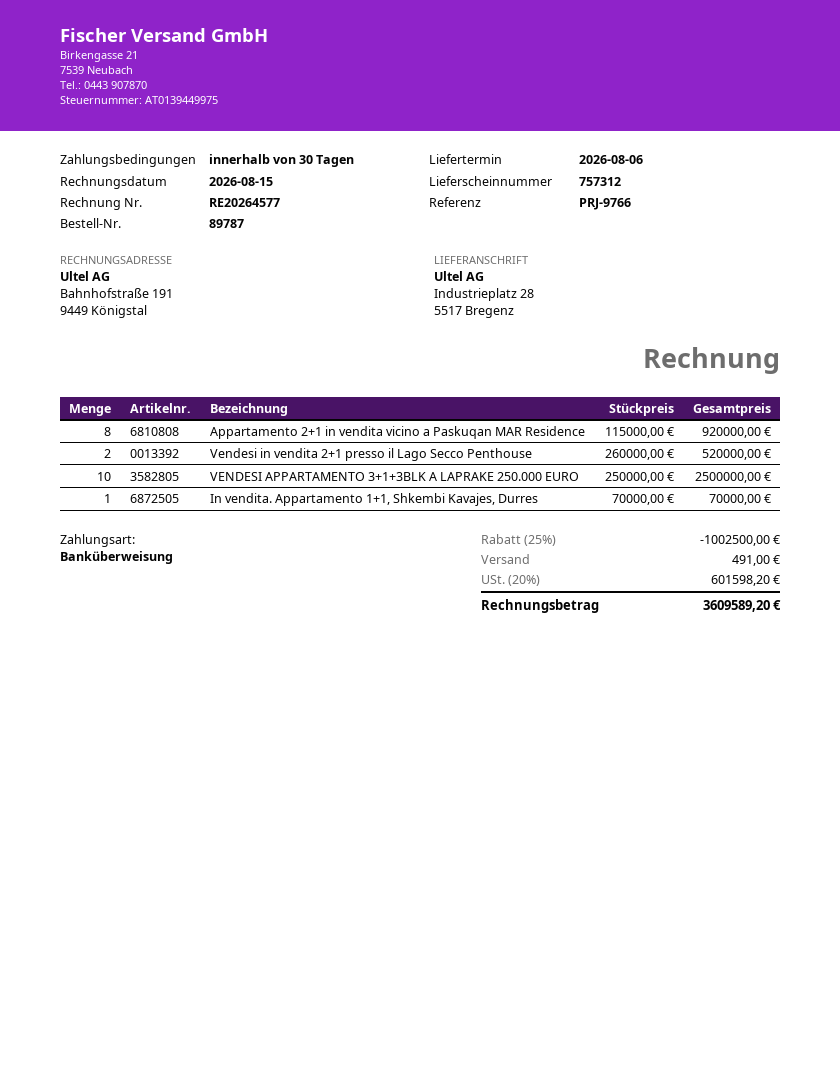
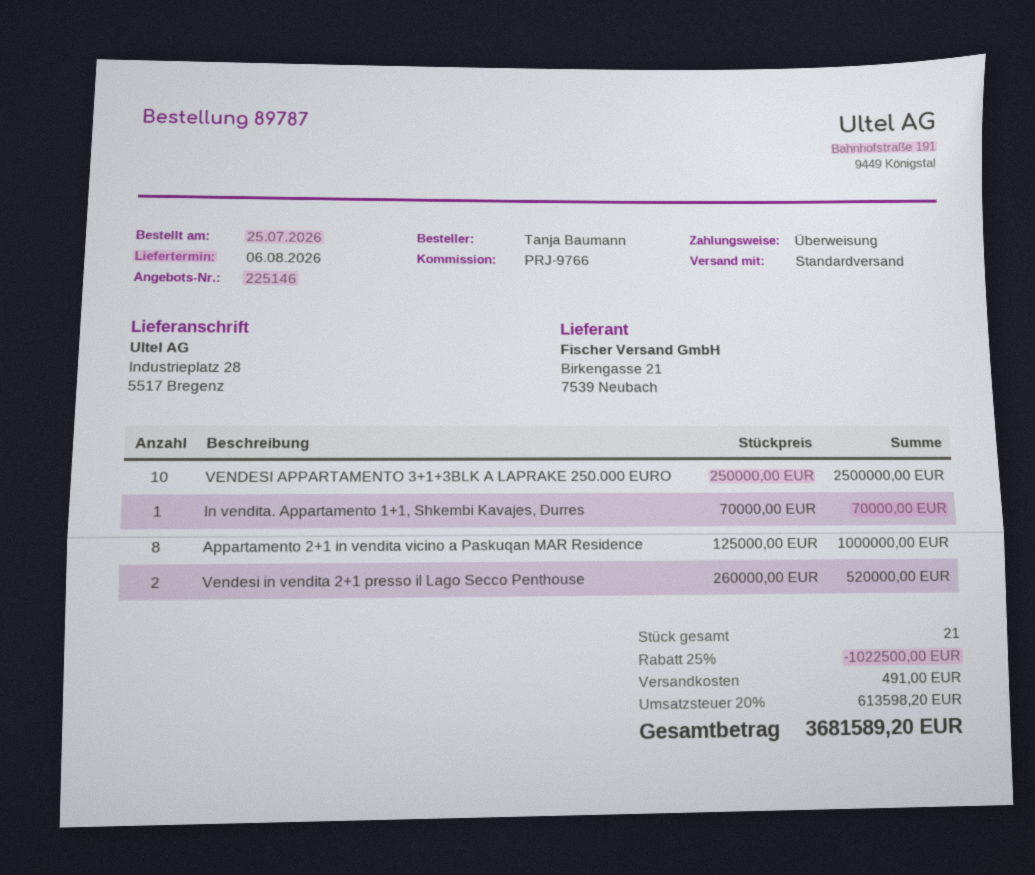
Appartamento 2+1 in vendita vicino a Paskuqan MAR Residence: 8 x 115000.00 = 920000.00 -> 8 x 125000.00 = 1000000.00
discount: 25% = 1002500.00 -> 25% = 1022500.00
tax: 20% = 601598.20 -> 20% = 613598.20
total: 3609589.20 -> 3681589.20

